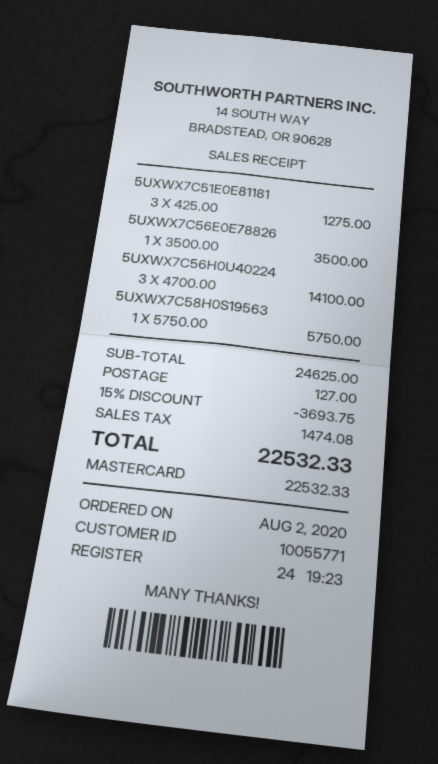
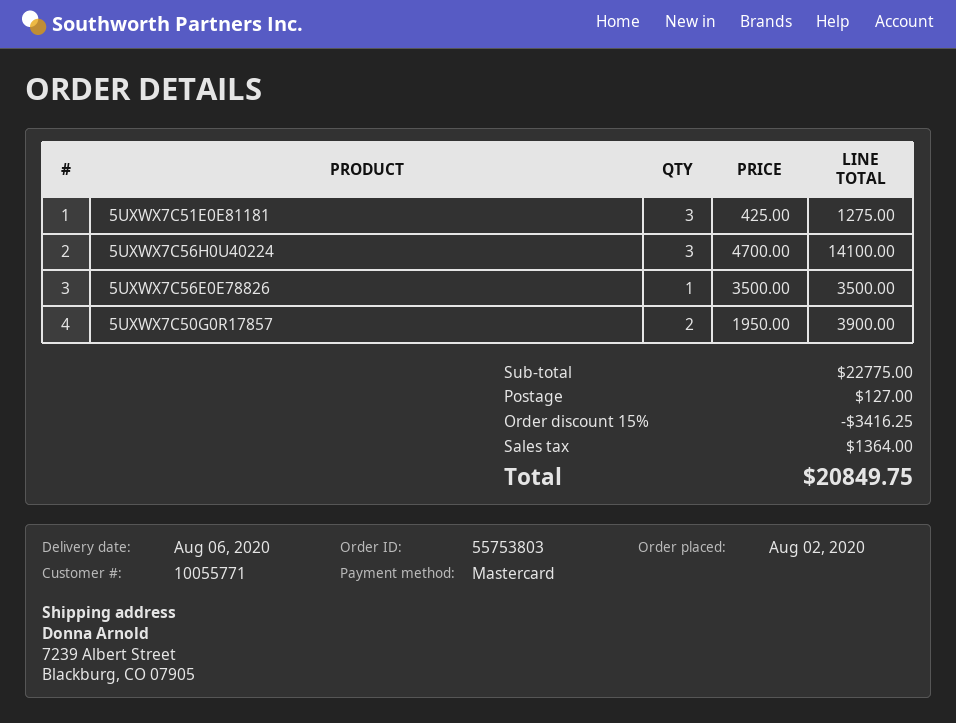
5UXWX7C58H0S19563: 1 x 5750.00 = 5750.00 -> none
5UXWX7C50G0R17857: none -> 2 x 1950.00 = 3900.00
subtotal: 24625.00 -> 22775.00
discount: 15% = 3693.75 -> 15% = 3416.25
tax: 1474.08 -> 1364.00
total: 22532.33 -> 20849.75

